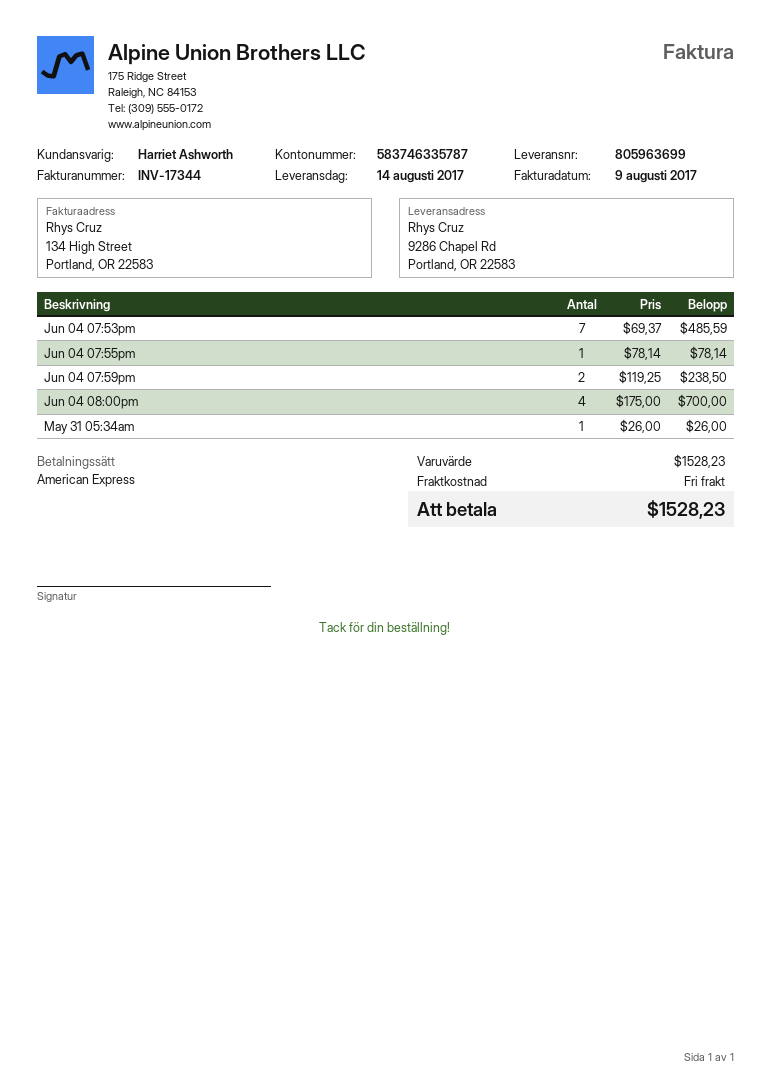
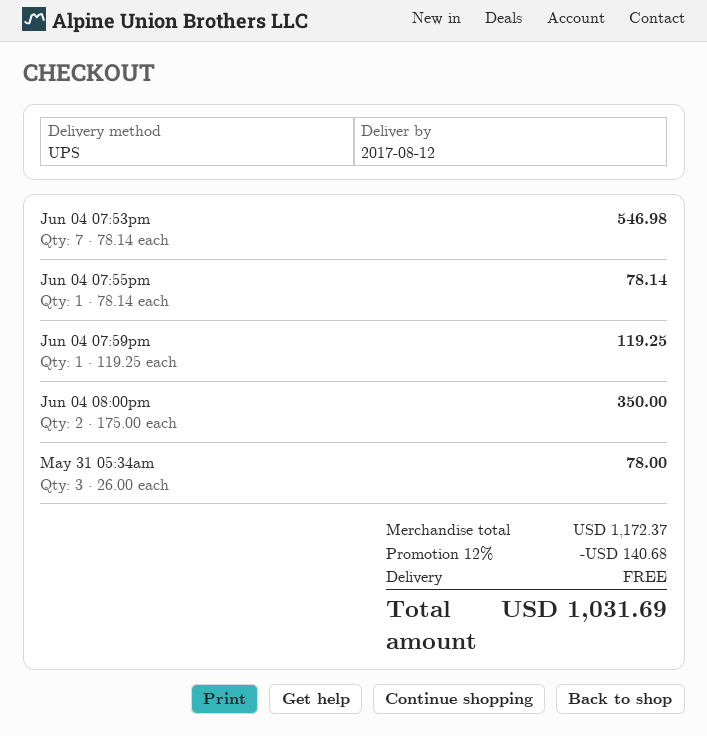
delivery date: 2017-08-14 -> 2017-08-12
Jun 04 07:53pm: 7 x 69.37 = 485.59 -> 7 x 78.14 = 546.98
Jun 04 07:59pm: 2 x 119.25 = 238.50 -> 1 x 119.25 = 119.25
Jun 04 08:00pm: 4 x 175.00 = 700.00 -> 2 x 175.00 = 350.00
May 31 05:34am: 1 x 26.00 = 26.00 -> 3 x 26.00 = 78.00
subtotal: 1528.23 -> 1172.37
discount: none -> 12% = 140.68
total: 1528.23 -> 1031.69

